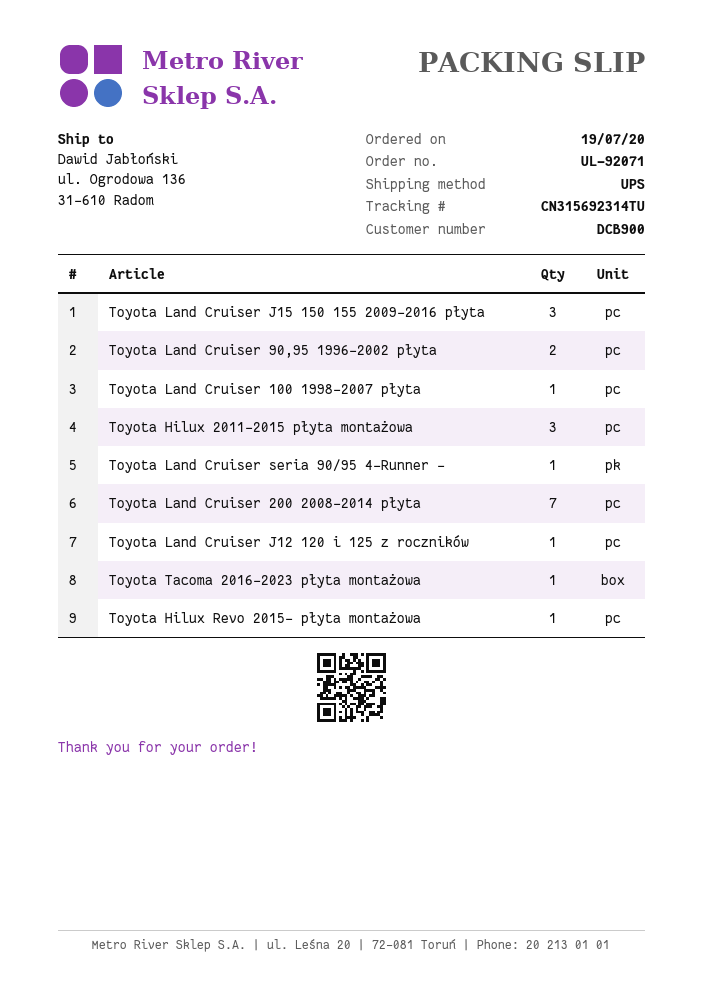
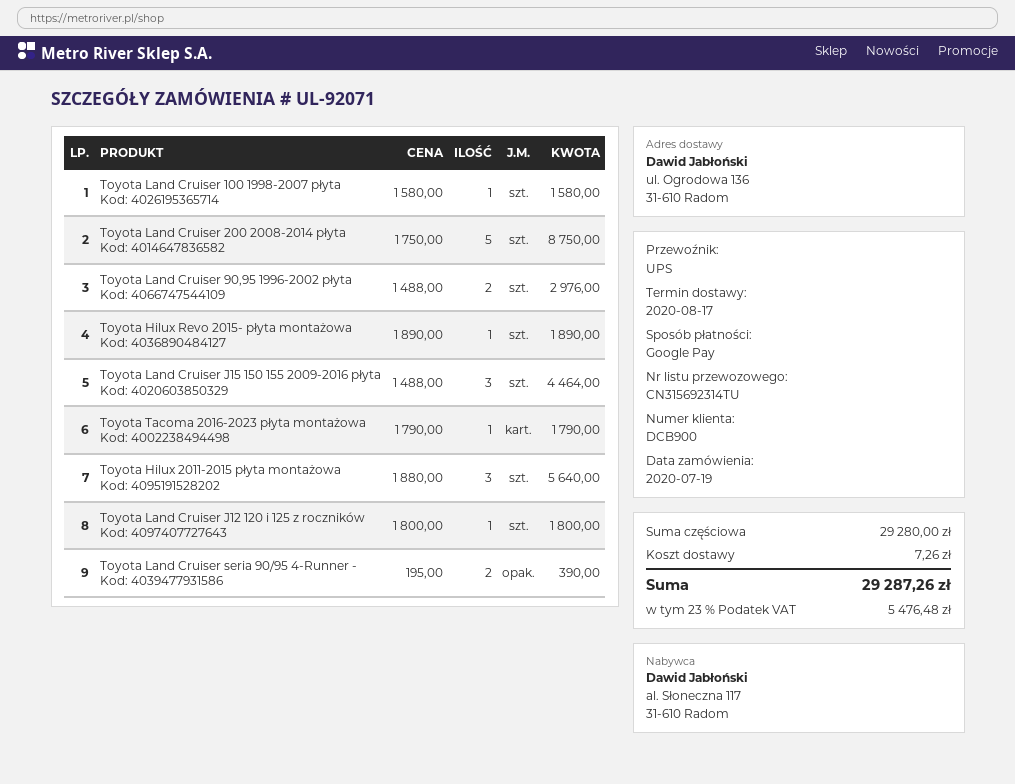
Toyota Land Cruiser seria 90/95 4-Runner -: 1 -> 2
Toyota Land Cruiser 200 2008-2014 płyta: 7 -> 5

